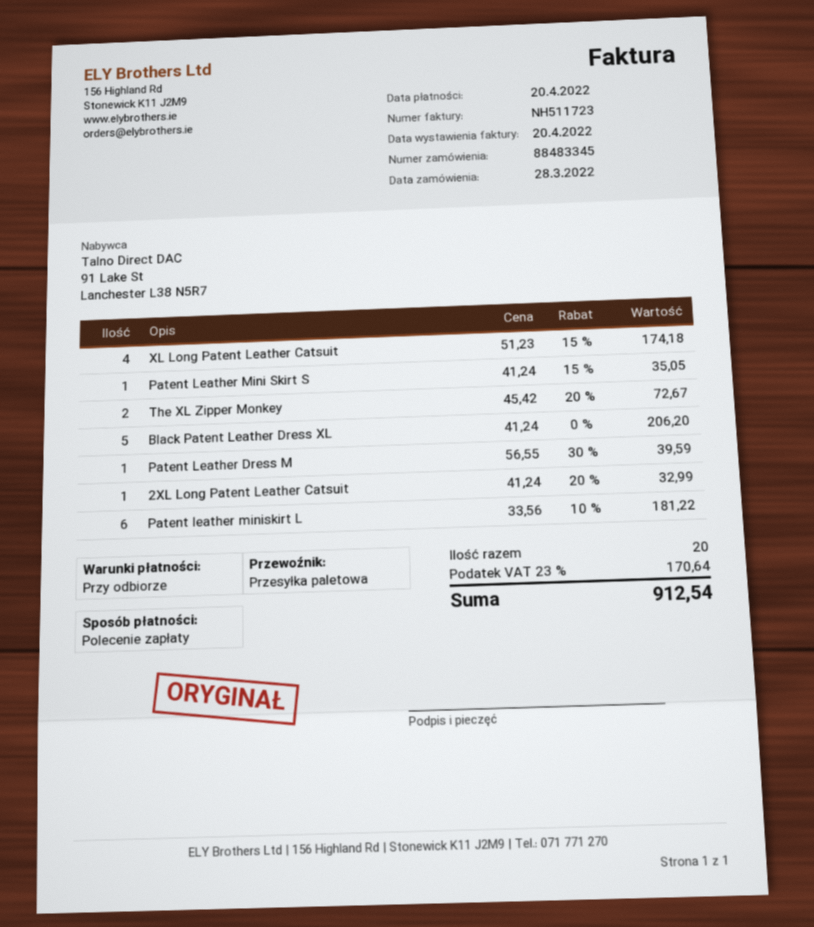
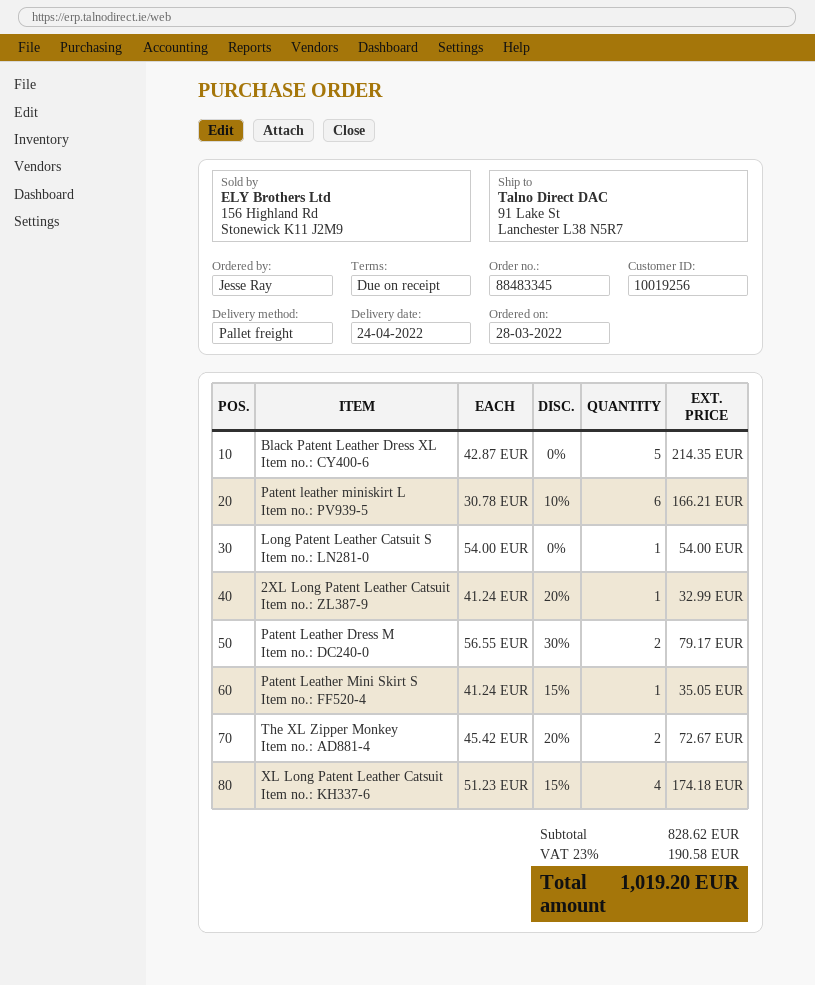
Black Patent Leather Dress XL: 5 x 41.24 = 206.20 -> 5 x 42.87 = 214.35
Patent Leather Dress M: 1 x 56.55 - 30% = 39.59 -> 2 x 56.55 - 30% = 79.17
Patent leather miniskirt L: 6 x 33.56 - 10% = 181.22 -> 6 x 30.78 - 10% = 166.21
Long Patent Leather Catsuit S: none -> 1 x 54.00 = 54.00
tax: 23% = 170.64 -> 23% = 190.58
total: 912.54 -> 1019.20

